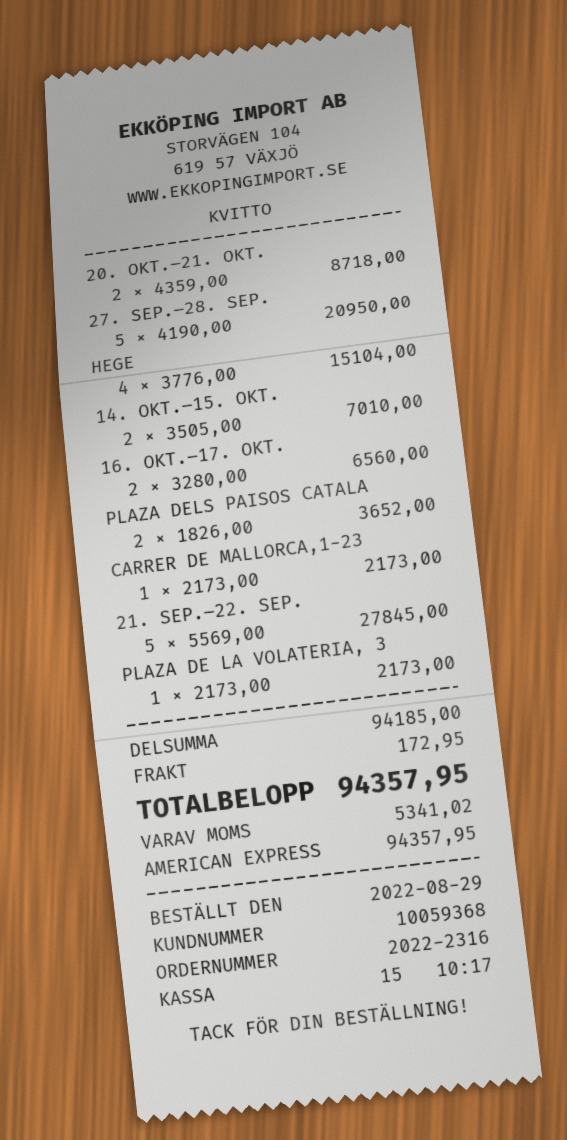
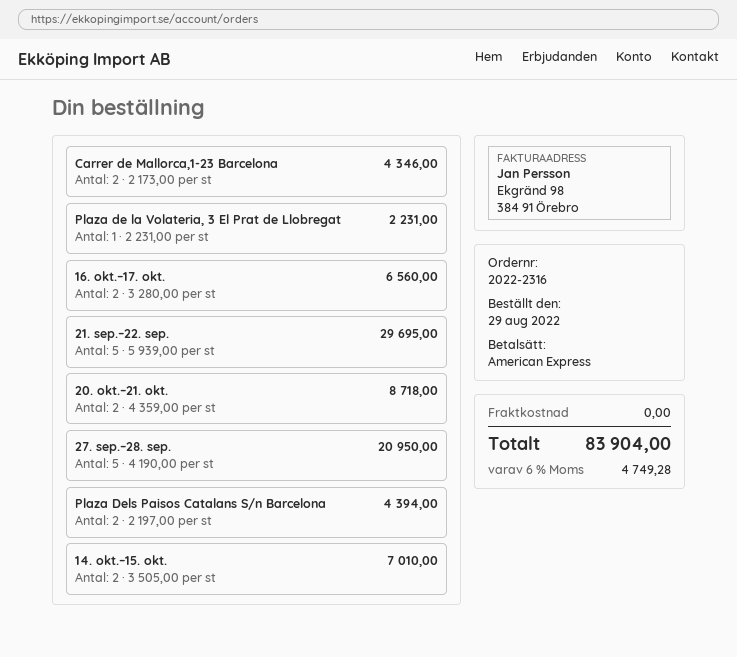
HEGE: 4 x 3776.00 = 15104.00 -> none
PLAZA DELS PAISOS CATALA: 2 x 1826.00 = 3652.00 -> 2 x 2197.00 = 4394.00
CARRER DE MALLORCA,1-23: 1 x 2173.00 = 2173.00 -> 2 x 2173.00 = 4346.00
21. SEP.–22. SEP.: 5 x 5569.00 = 27845.00 -> 5 x 5939.00 = 29695.00
PLAZA DE LA VOLATERIA, 3: 1 x 2173.00 = 2173.00 -> 1 x 2231.00 = 2231.00
shipping: 172.95 -> 0.00
tax: 5341.02 -> 4749.28
total: 94357.95 -> 83904.00

